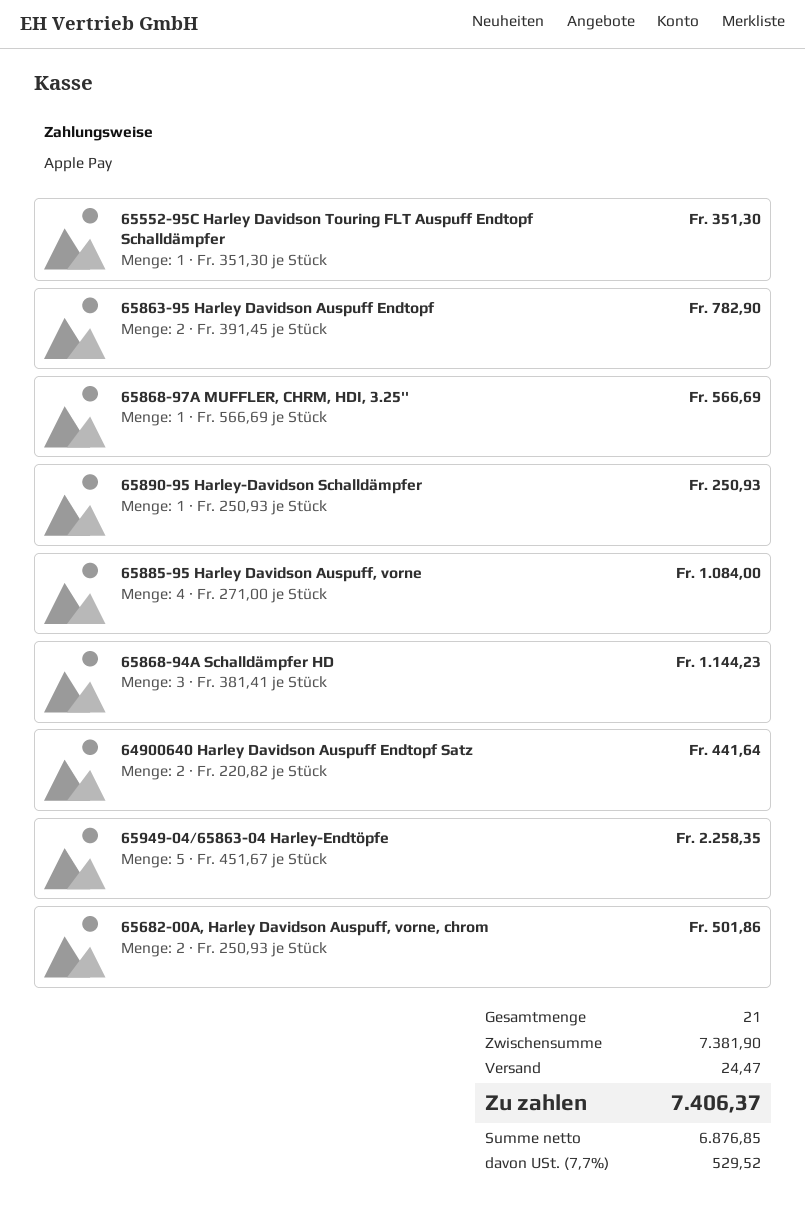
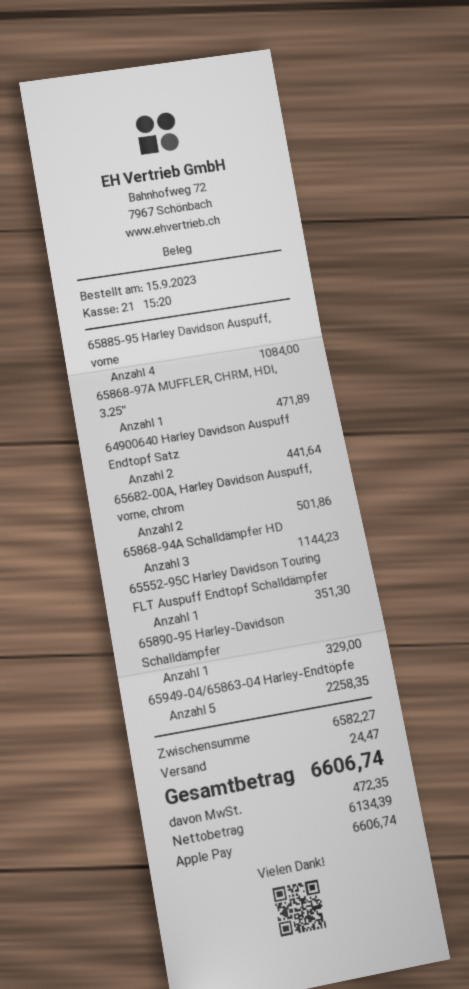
65863-95 Harley Davidson Auspuff Endtopf: 2 for 782.90 -> none
65868-97A MUFFLER, CHRM, HDI, 3.25'': 1 for 566.69 -> 1 for 471.89
65890-95 Harley-Davidson Schalldämpfer: 1 for 250.93 -> 1 for 329.00
subtotal: 7381.90 -> 6582.27
net: 6876.85 -> 6134.39
tax: 529.52 -> 472.35
total: 7406.37 -> 6606.74

